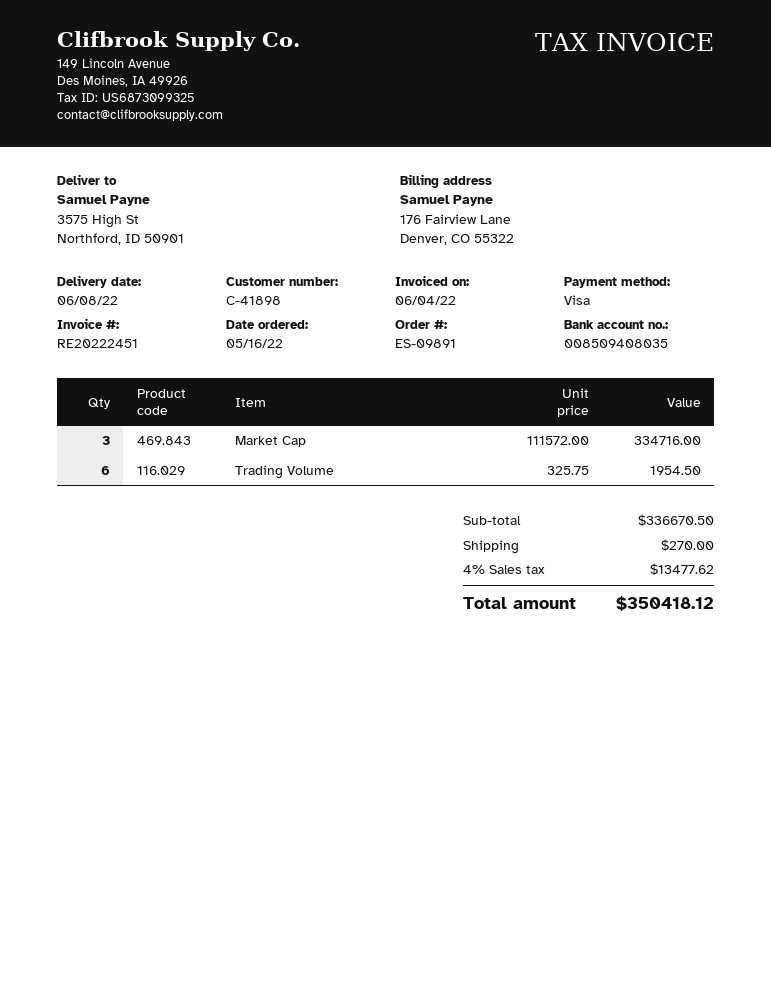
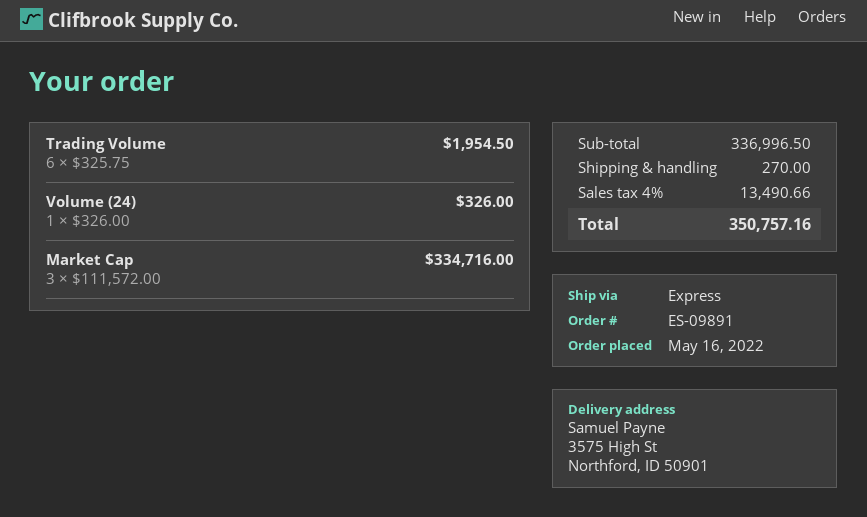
Volume (24): none -> 1 x 326.00 = 326.00
subtotal: 336670.50 -> 336996.50
tax: 4% = 13477.62 -> 4% = 13490.66
total: 350418.12 -> 350757.16

